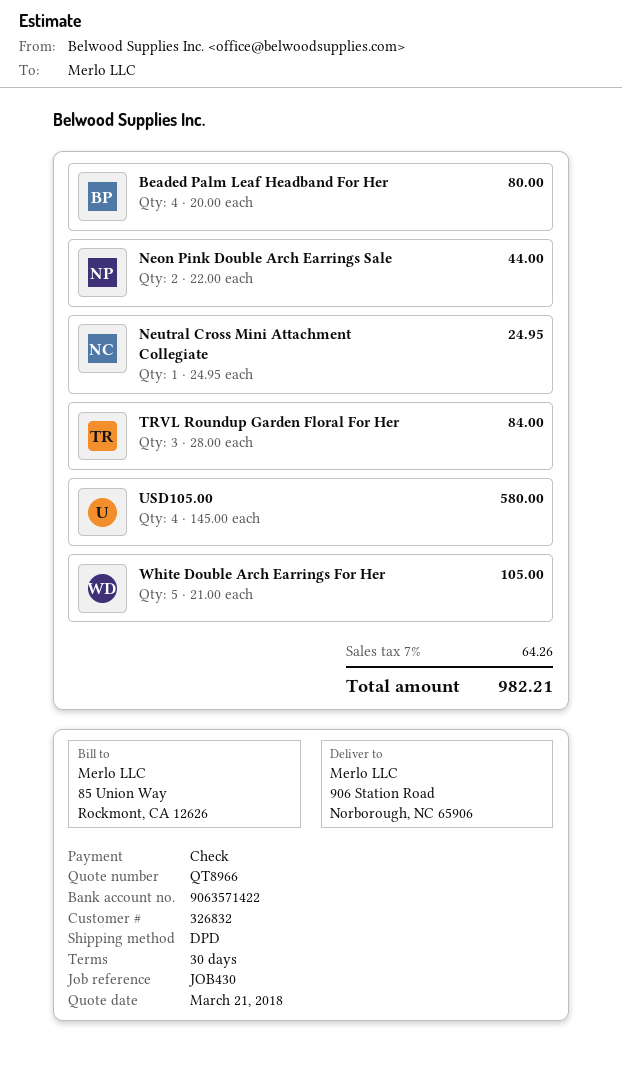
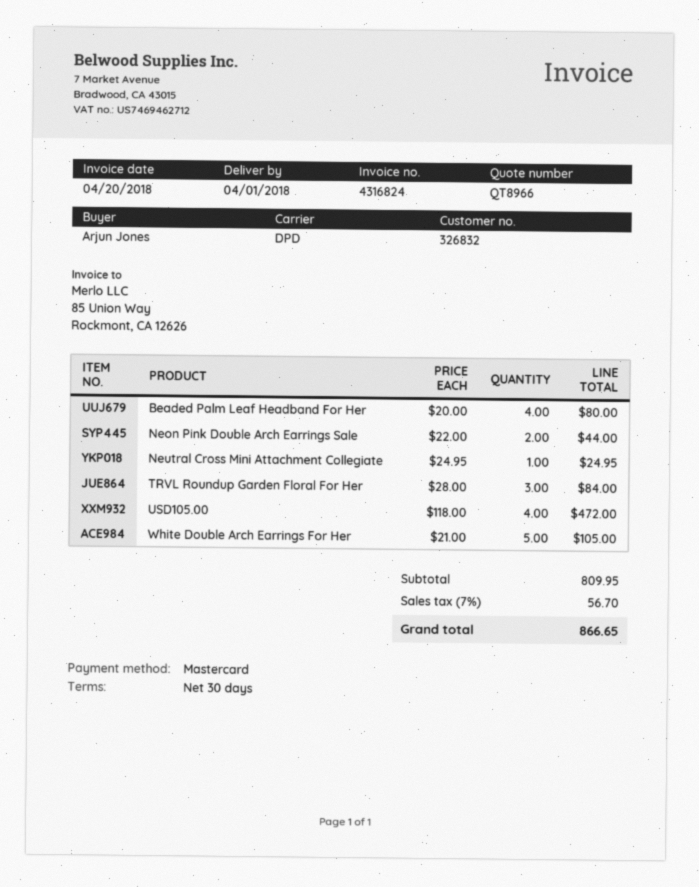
payment method: cheque -> Mastercard
USD105.00: 4 x 145.00 = 580.00 -> 4 x 118.00 = 472.00
tax: 7% = 64.26 -> 7% = 56.70
total: 982.21 -> 866.65

